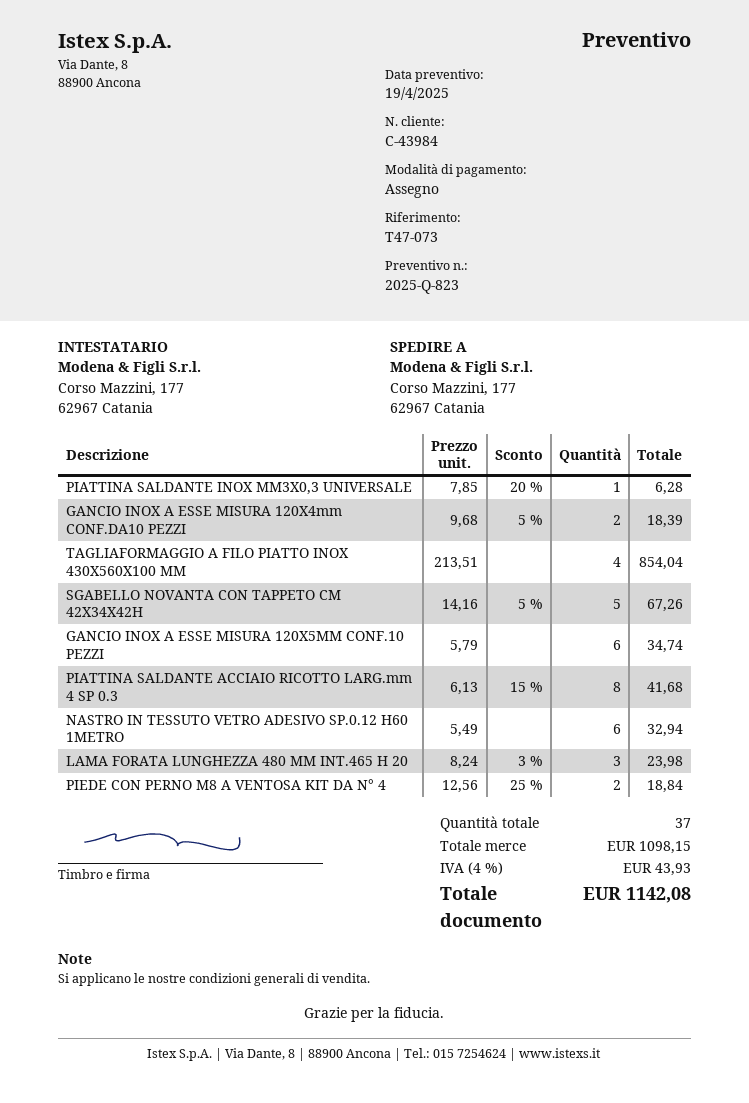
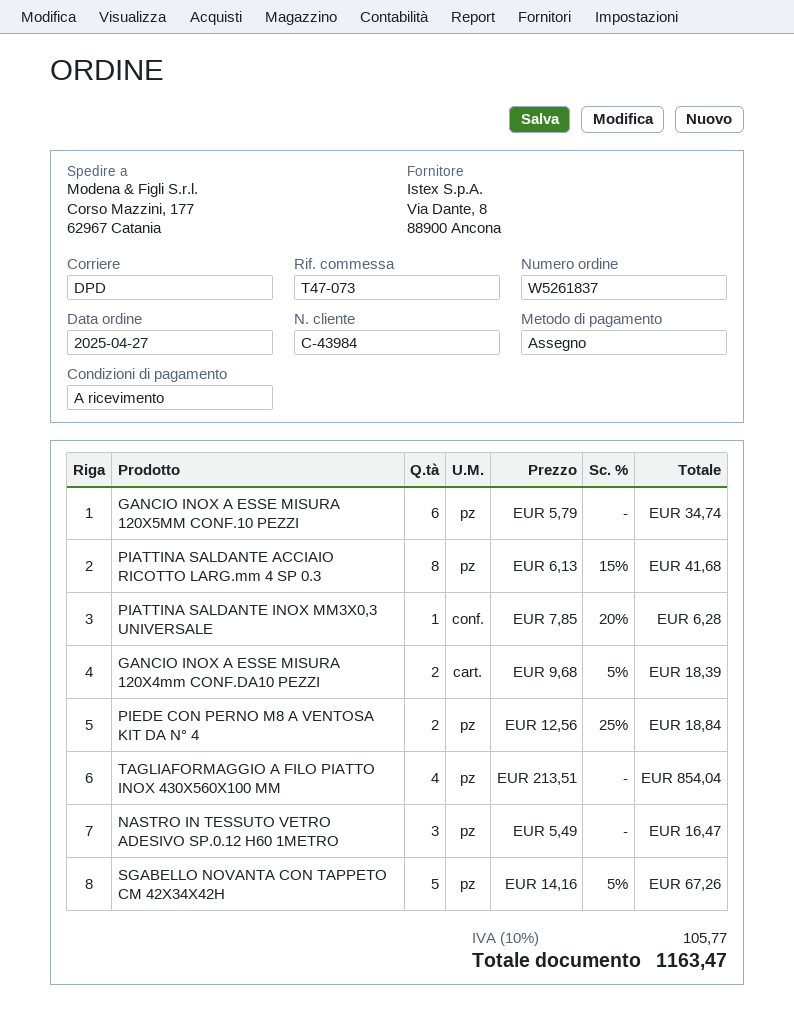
NASTRO IN TESSUTO VETRO ADESIVO SP.0.12 H60 1METRO: 6 x 5.49 = 32.94 -> 3 x 5.49 = 16.47
LAMA FORATA LUNGHEZZA 480 MM INT.465 H 20: 3 x 8.24 - 3% = 23.98 -> none
tax: 4% = 43.93 -> 10% = 105.77
total: 1142.08 -> 1163.47

